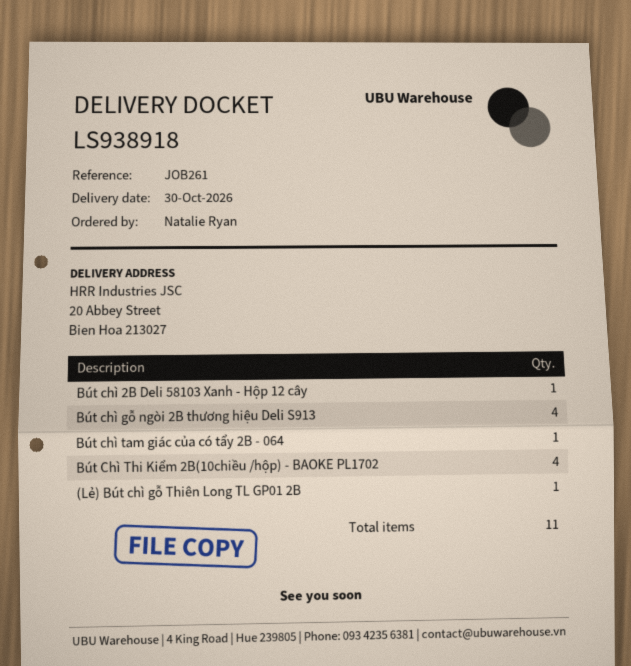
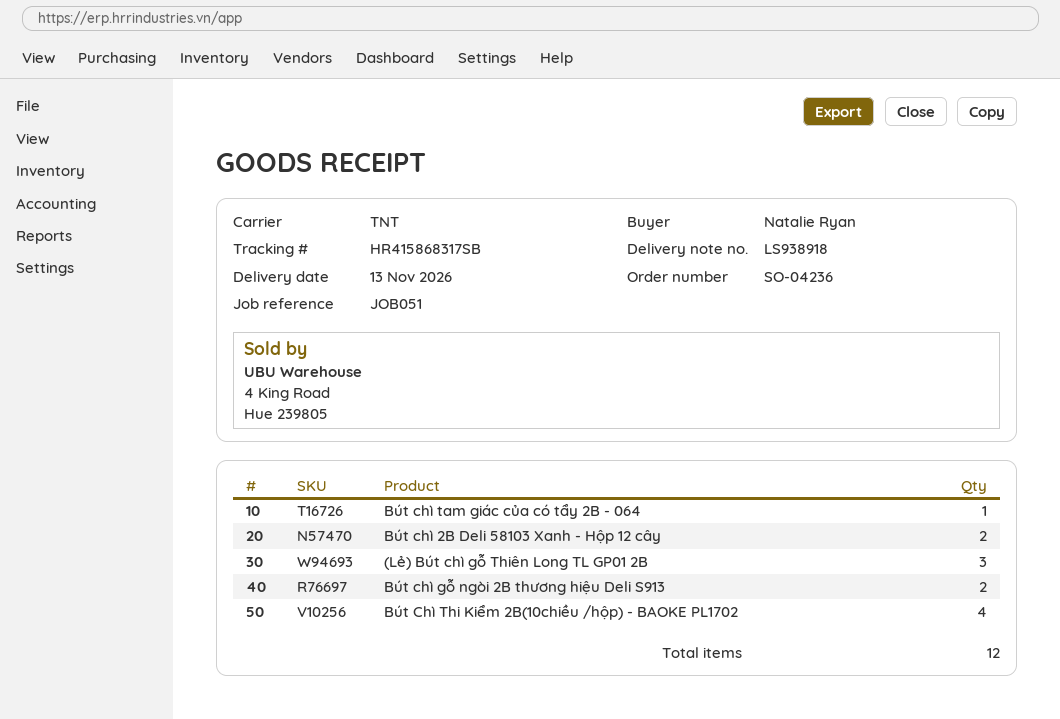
delivery date: 2026-10-30 -> 2026-11-13
reference: JOB261 -> JOB051
Bút chì 2B Deli 58103 Xanh - Hộp 12 cây: 1 -> 2
Bút chì gỗ ngòi 2B thương hiệu Deli S913: 4 -> 2
(Lẻ) Bút chì gỗ Thiên Long TL GP01 2B: 1 -> 3
total quantity: 11 -> 12

